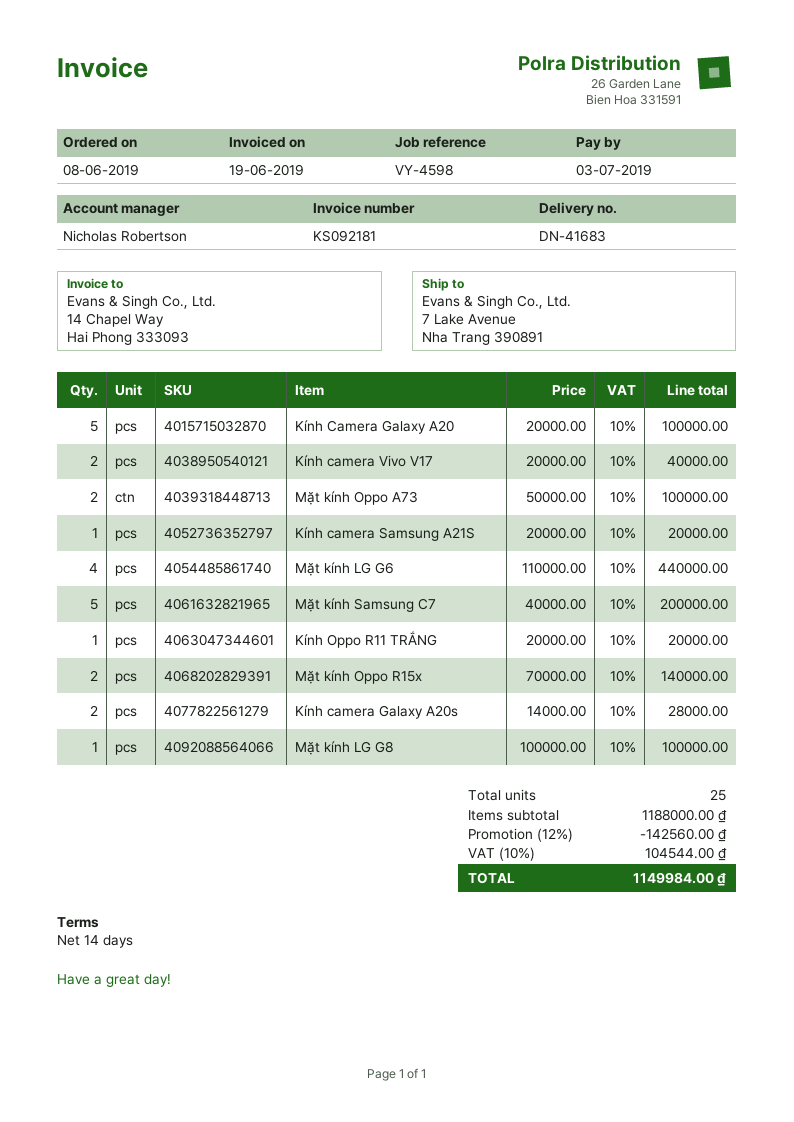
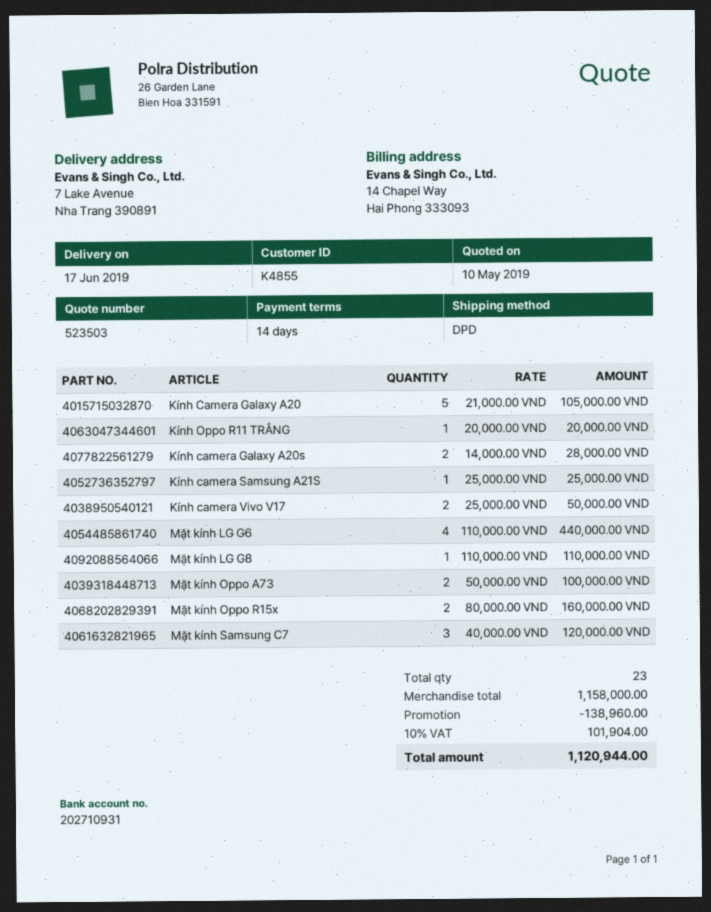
Kính Camera Galaxy A20: 5 x 20000.00 = 100000.00 -> 5 x 21000.00 = 105000.00
Kính camera Vivo V17: 2 x 20000.00 = 40000.00 -> 2 x 25000.00 = 50000.00
Kính camera Samsung A21S: 1 x 20000.00 = 20000.00 -> 1 x 25000.00 = 25000.00
Mặt kính Samsung C7: 5 x 40000.00 = 200000.00 -> 3 x 40000.00 = 120000.00
Mặt kính Oppo R15x: 2 x 70000.00 = 140000.00 -> 2 x 80000.00 = 160000.00
Mặt kính LG G8: 1 x 100000.00 = 100000.00 -> 1 x 110000.00 = 110000.00
total quantity: 25 -> 23
subtotal: 1188000.00 -> 1158000.00
discount: 142560.00 -> 138960.00
tax: 10% = 104544.00 -> 10% = 101904.00
total: 1149984.00 -> 1120944.00

